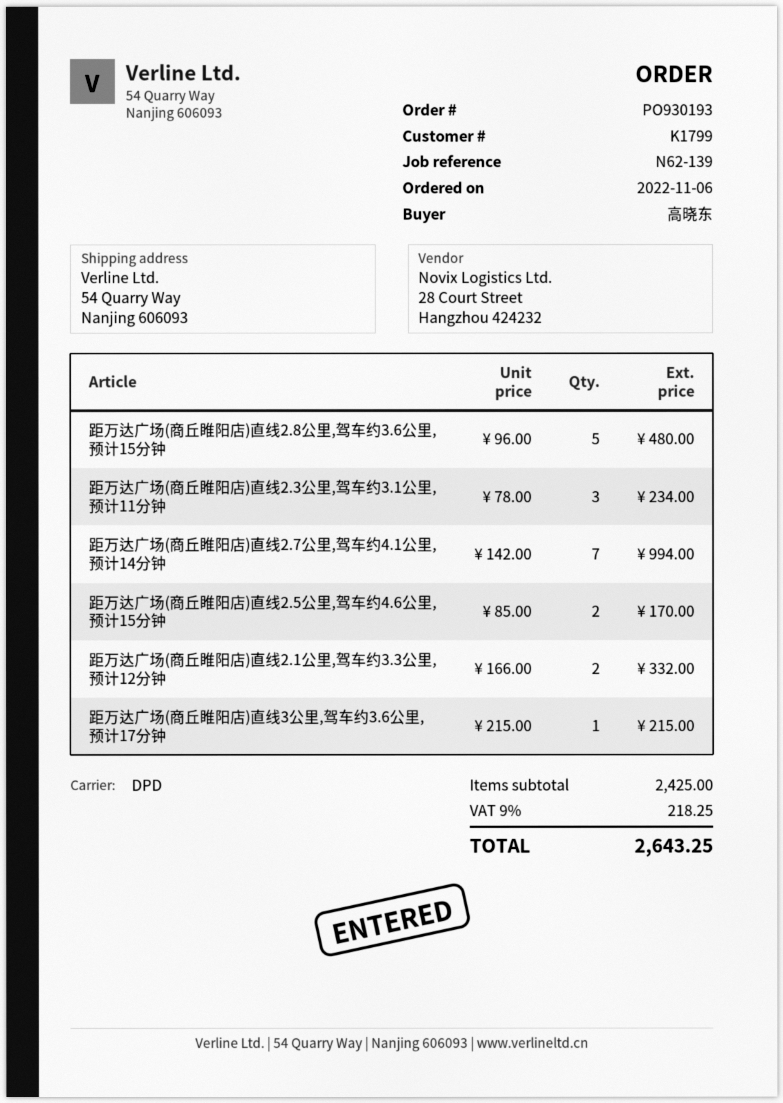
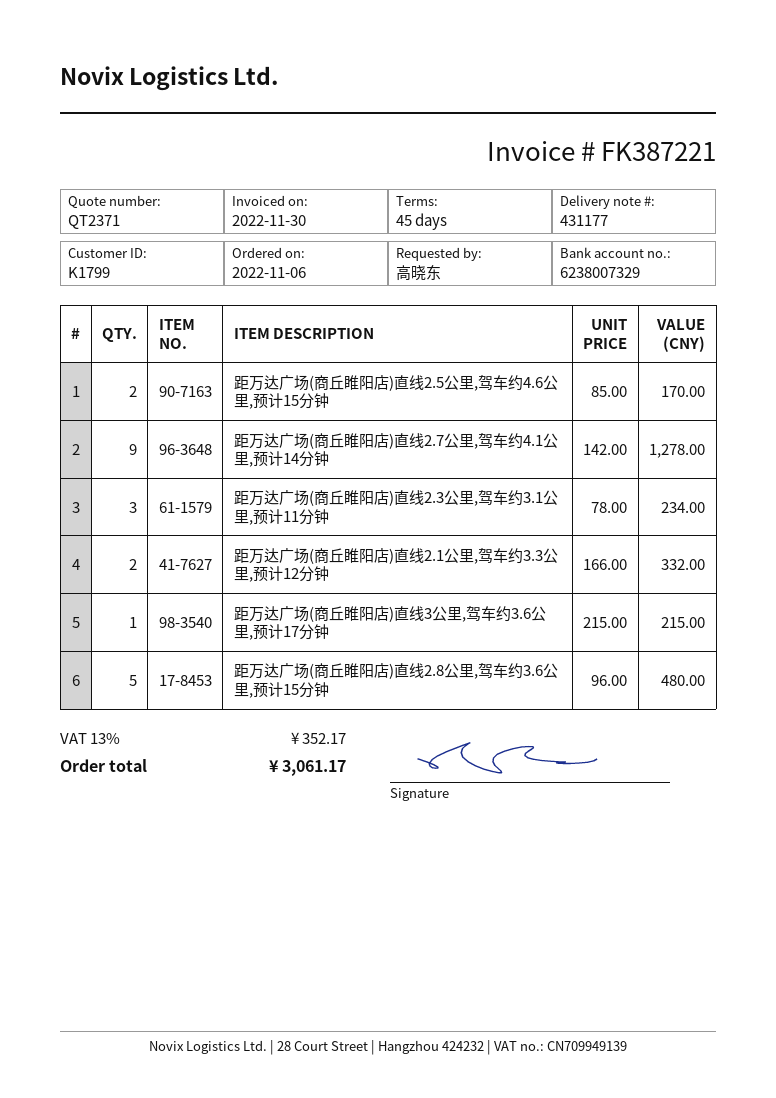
距万达广场(商丘睢阳店)直线2.7公里,驾车约4.1公里,预计14分钟: 7 x 142.00 = 994.00 -> 9 x 142.00 = 1278.00
tax: 9% = 218.25 -> 13% = 352.17
total: 2643.25 -> 3061.17

